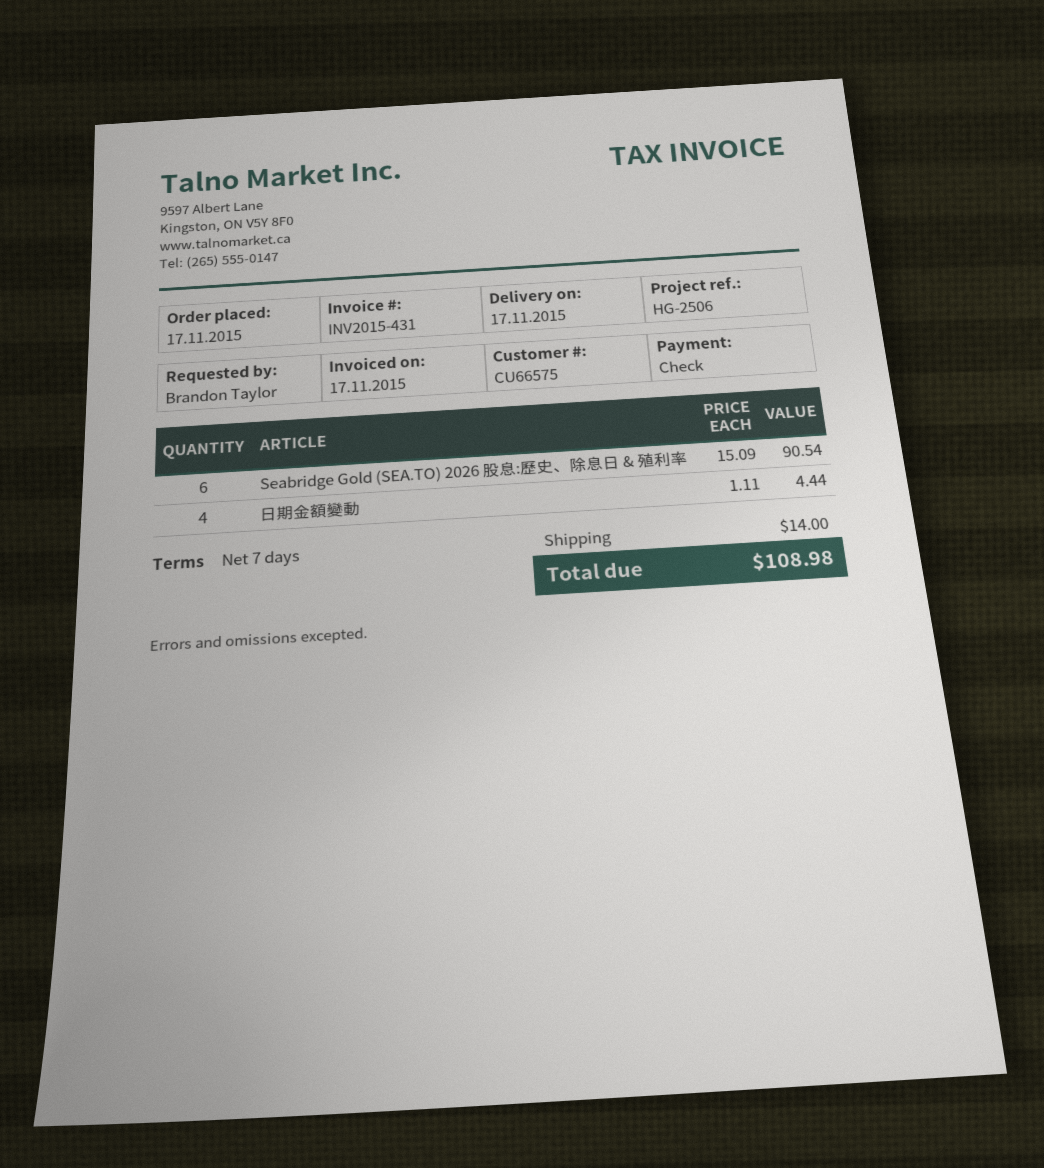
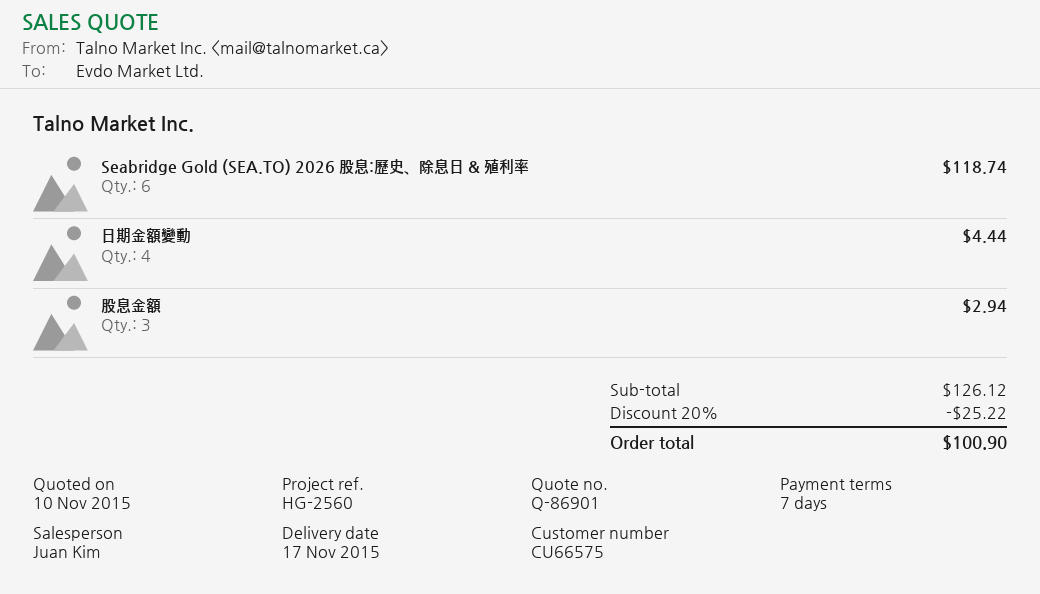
reference: HG-2506 -> HG-2560
Seabridge Gold (SEA.TO) 2026 股息:歷史、除息日 & 殖利率: 6 for 90.54 -> 6 for 118.74
股息金額: none -> 3 for 2.94
discount: none -> 20% = 25.22
shipping: 14.00 -> none
total: 108.98 -> 100.90

